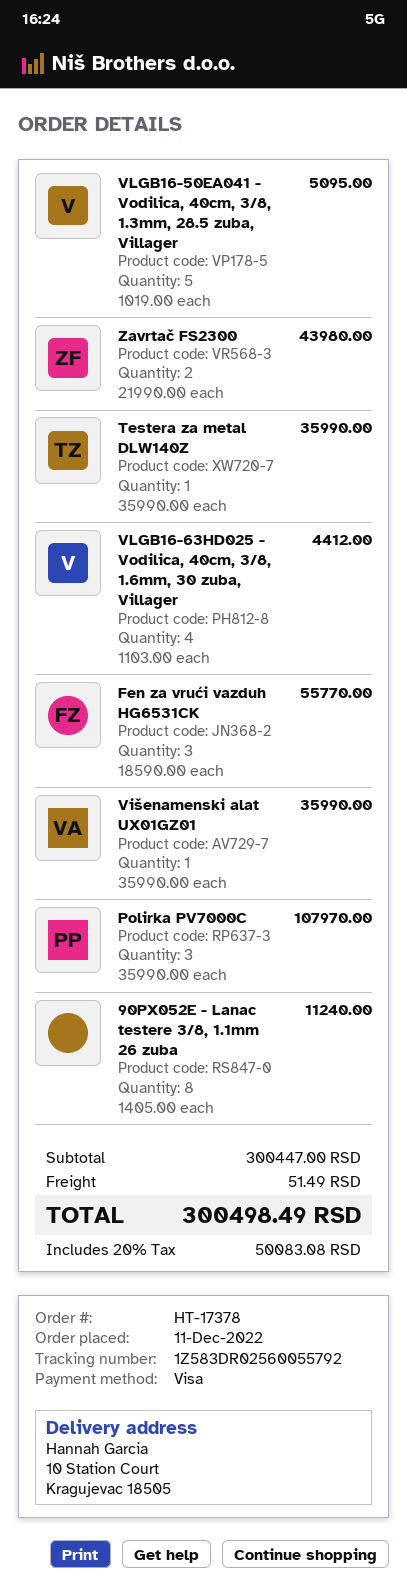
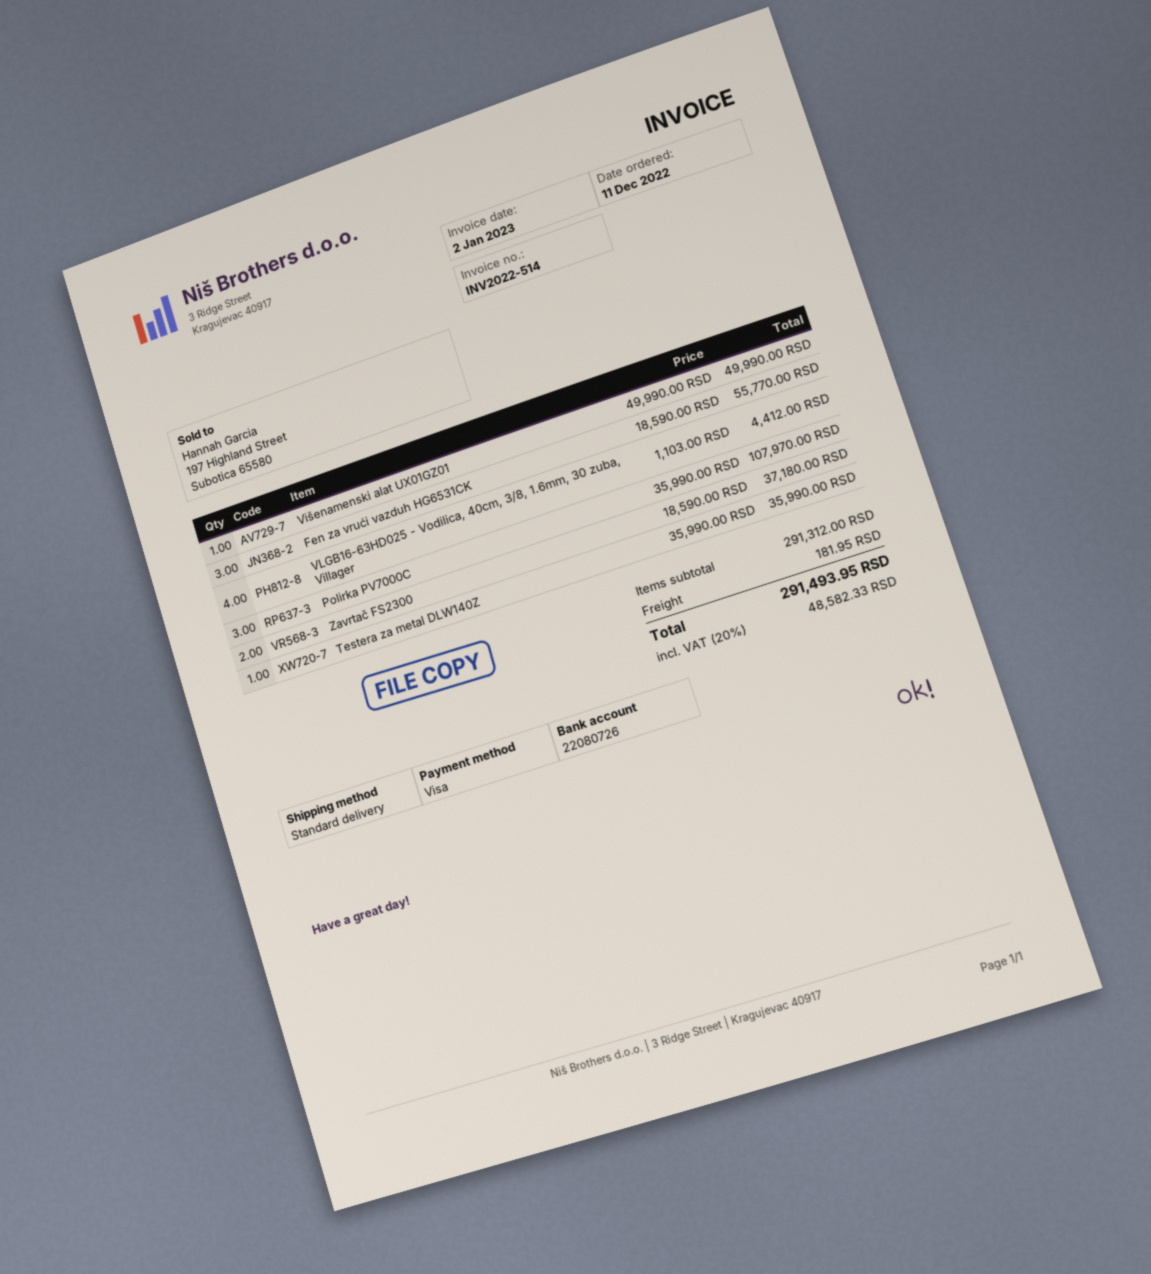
VLGB16-50EA041 - Vodilica, 40cm, 3/8, 1.3mm, 28.5 zuba, Villager: 5 x 1019.00 = 5095.00 -> none
Zavrtač FS2300: 2 x 21990.00 = 43980.00 -> 2 x 18590.00 = 37180.00
Višenamenski alat UX01GZ01: 1 x 35990.00 = 35990.00 -> 1 x 49990.00 = 49990.00
90PX052E - Lanac testere 3/8, 1.1mm 26 zuba: 8 x 1405.00 = 11240.00 -> none
subtotal: 300447.00 -> 291312.00
shipping: 51.49 -> 181.95
tax: 20% = 50083.08 -> 20% = 48582.33
total: 300498.49 -> 291493.95

